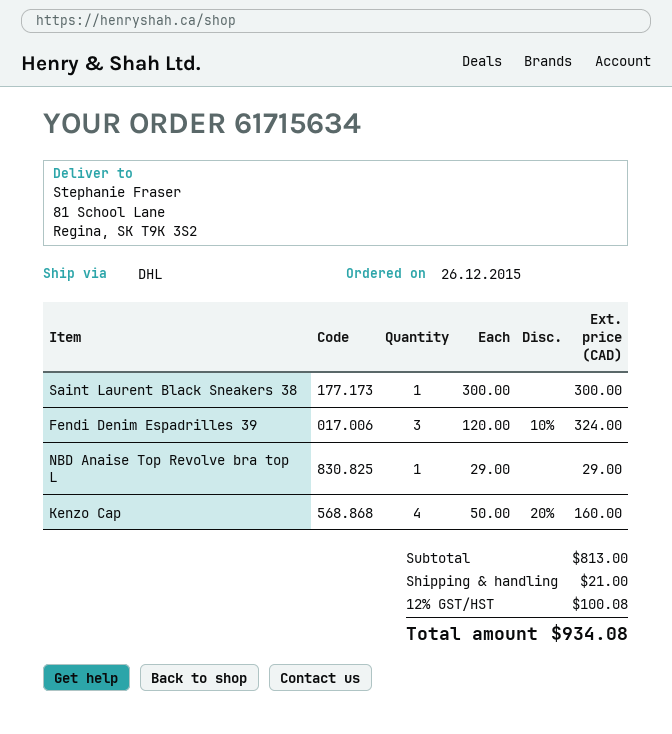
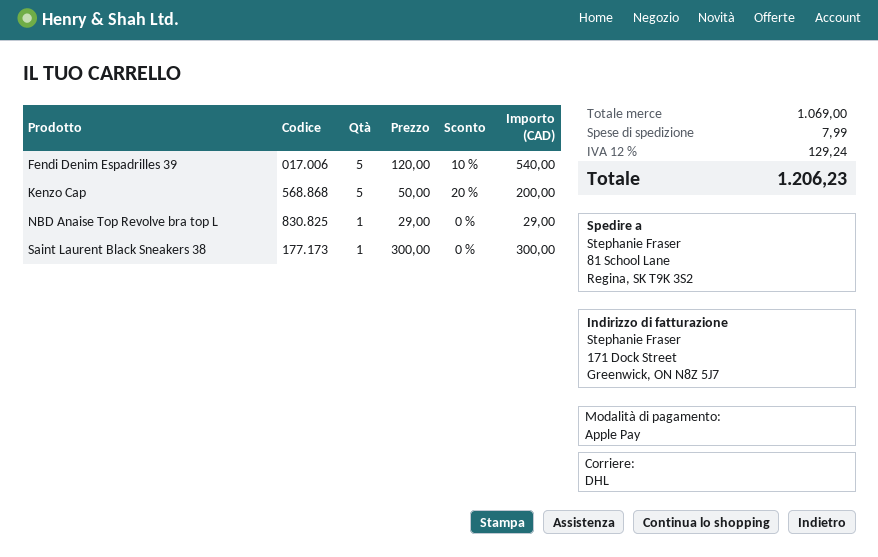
Fendi Denim Espadrilles 39: 3 x 120.00 - 10% = 324.00 -> 5 x 120.00 - 10% = 540.00
Kenzo Cap: 4 x 50.00 - 20% = 160.00 -> 5 x 50.00 - 20% = 200.00
subtotal: 813.00 -> 1069.00
shipping: 21.00 -> 7.99
tax: 12% = 100.08 -> 12% = 129.24
total: 934.08 -> 1206.23

